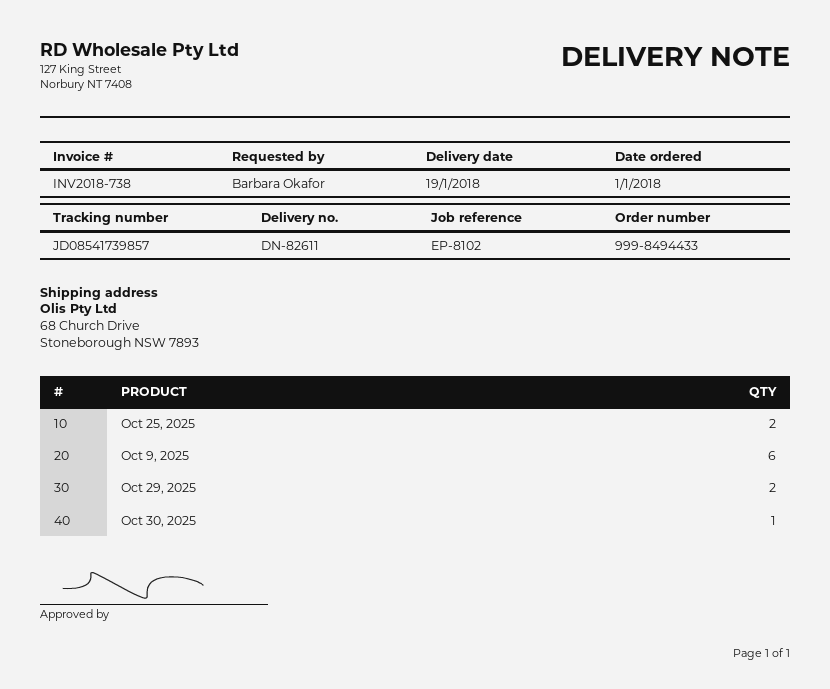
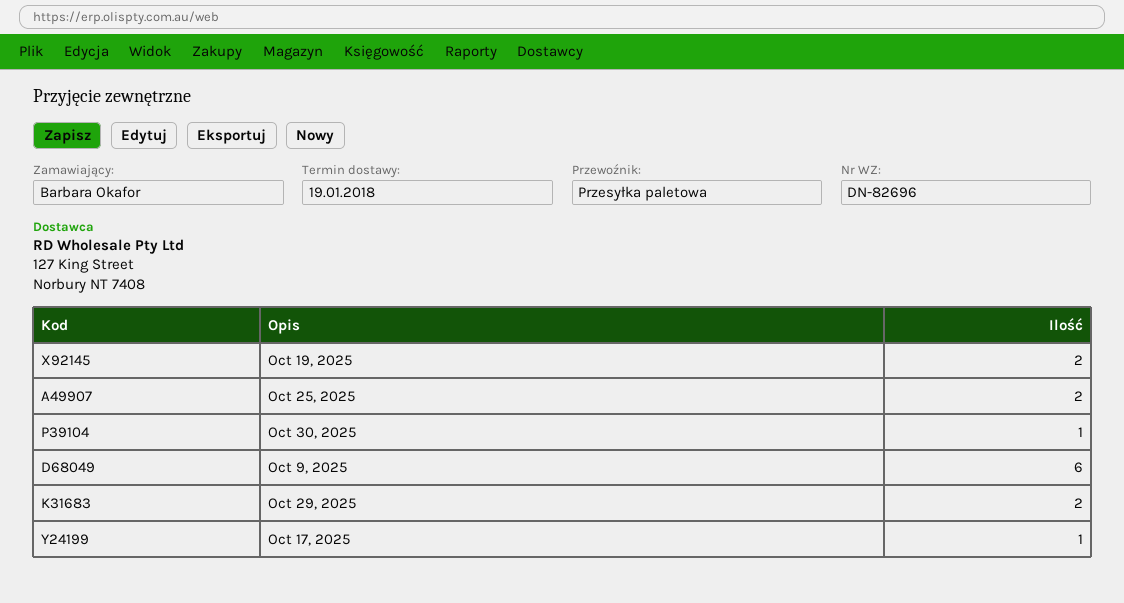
delivery note number: DN-82611 -> DN-82696
Oct 19, 2025: none -> 2
Oct 17, 2025: none -> 1

